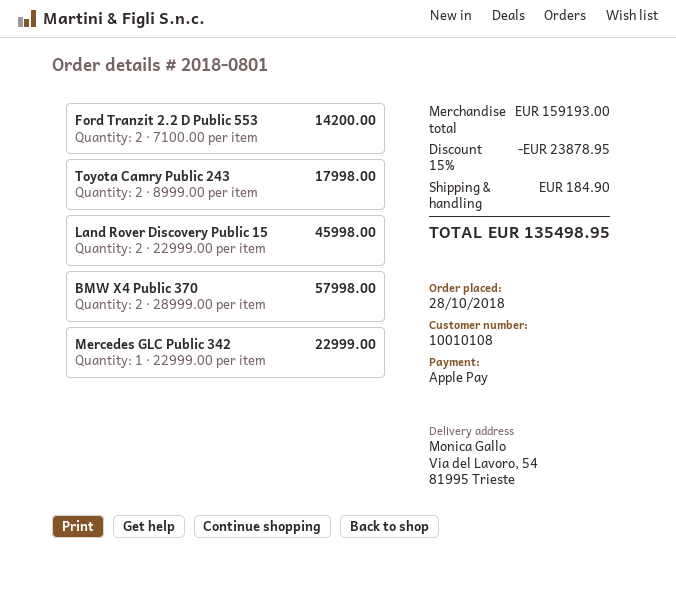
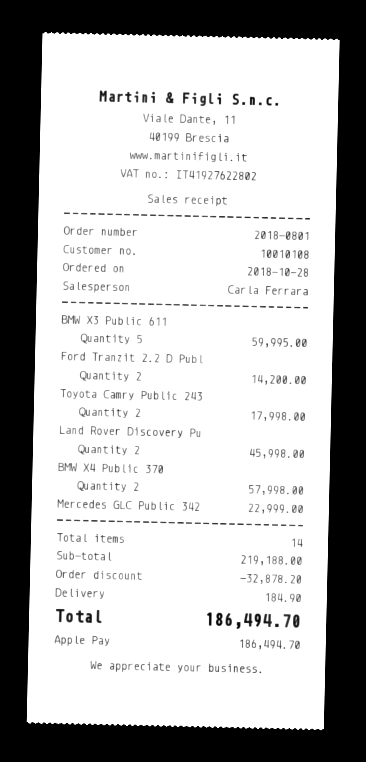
BMW X3 Public 611: none -> 5 for 59995.00
subtotal: 159193.00 -> 219188.00
discount: 23878.95 -> 32878.20
total: 135498.95 -> 186494.70

